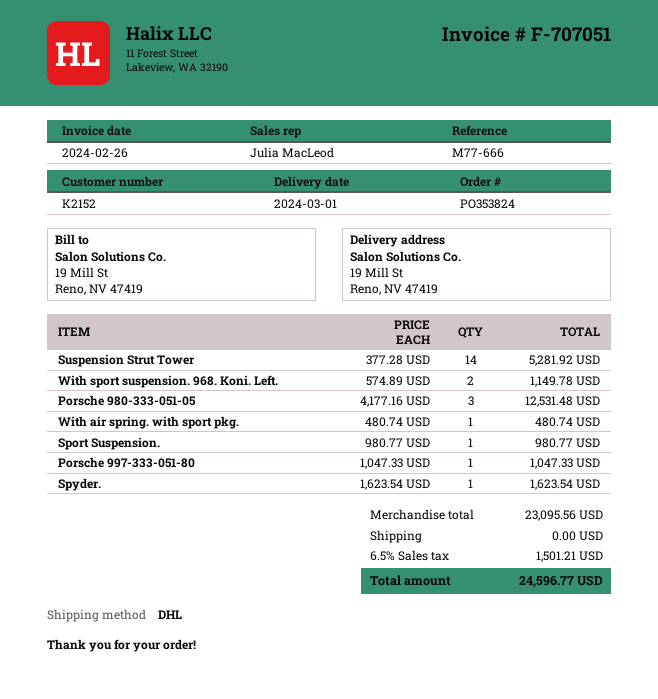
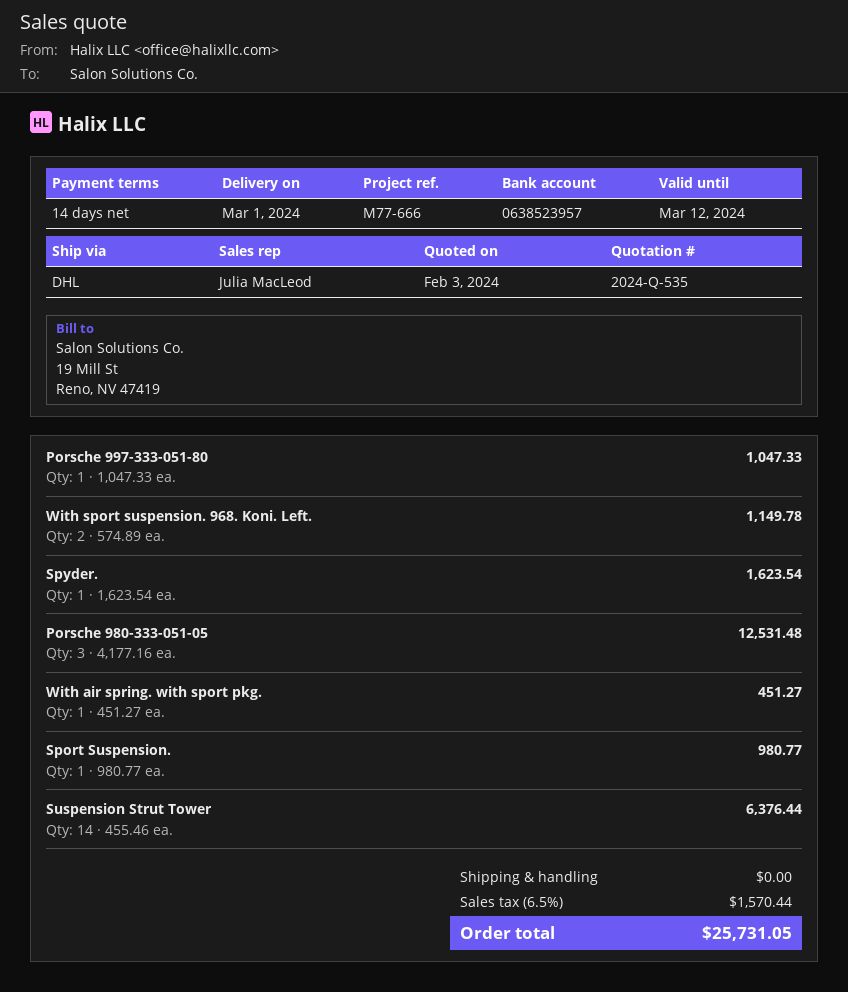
Suspension Strut Tower: 14 x 377.28 = 5281.92 -> 14 x 455.46 = 6376.44
With air spring. with sport pkg.: 1 x 480.74 = 480.74 -> 1 x 451.27 = 451.27
tax: 6.5% = 1501.21 -> 6.5% = 1570.44
total: 24596.77 -> 25731.05

